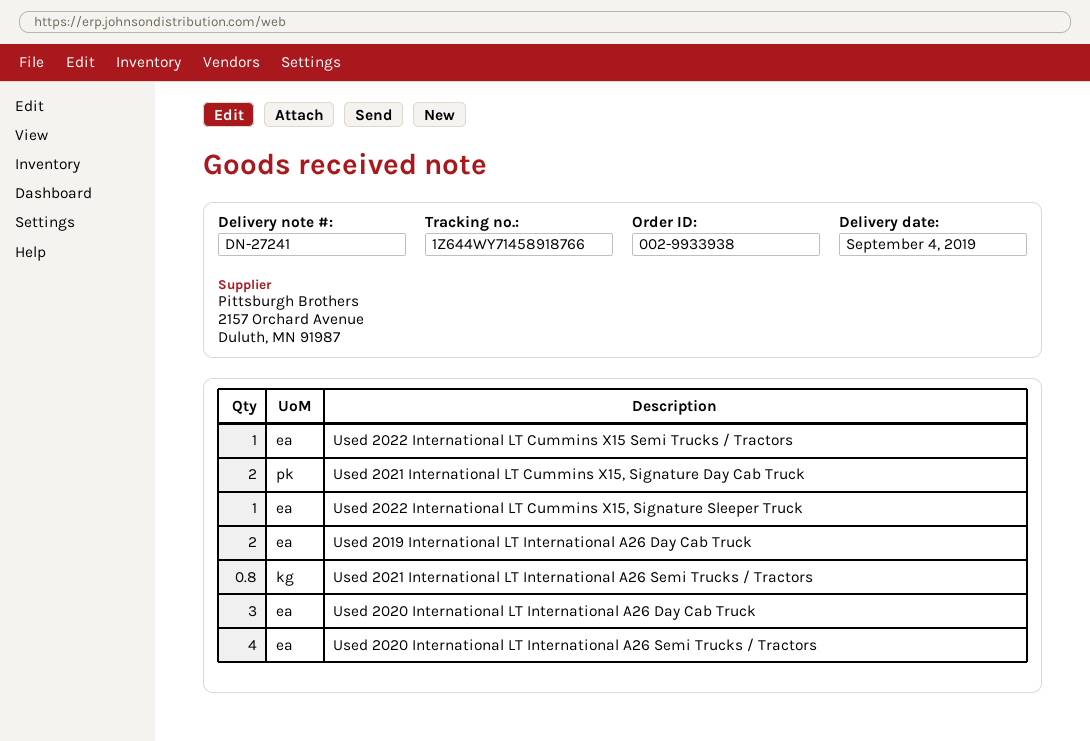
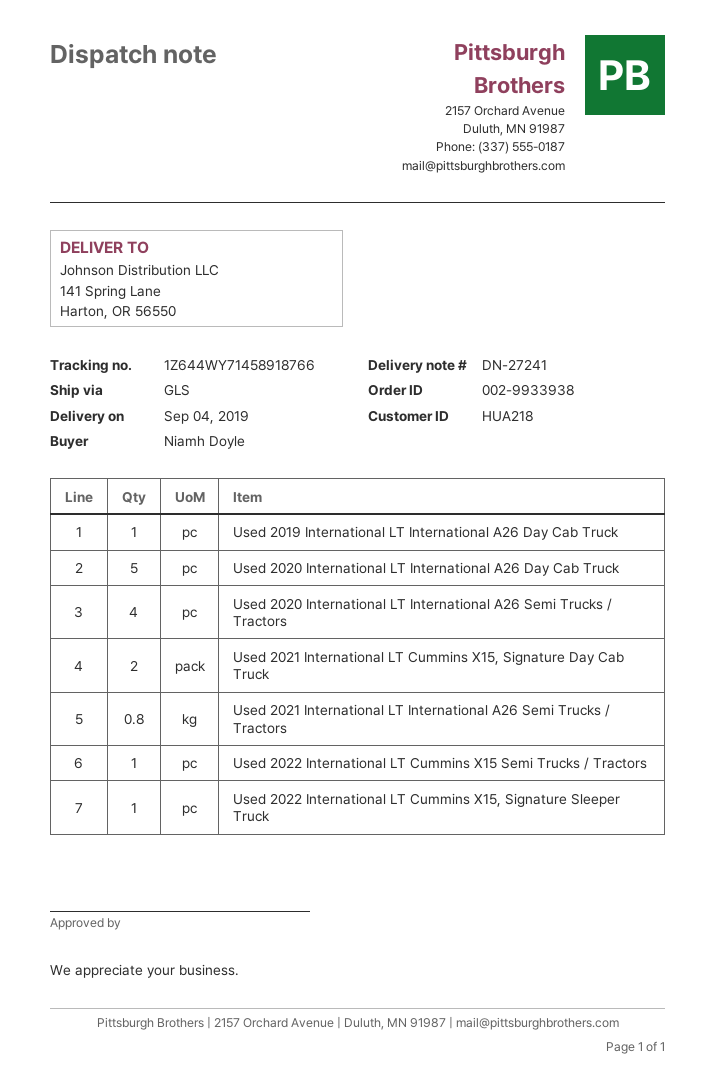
Used 2019 International LT International A26 Day Cab Truck: 2 -> 1
Used 2020 International LT International A26 Day Cab Truck: 3 -> 5

